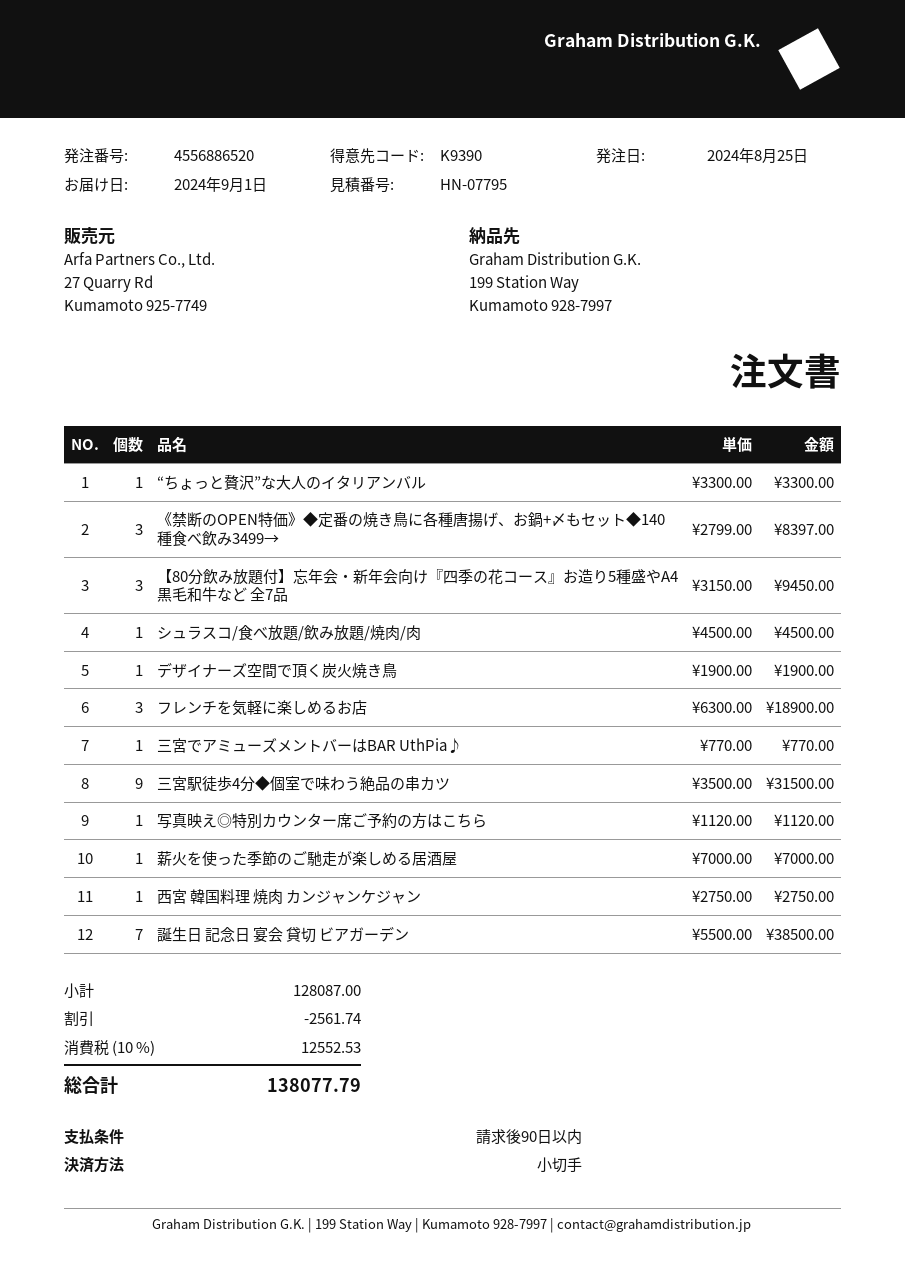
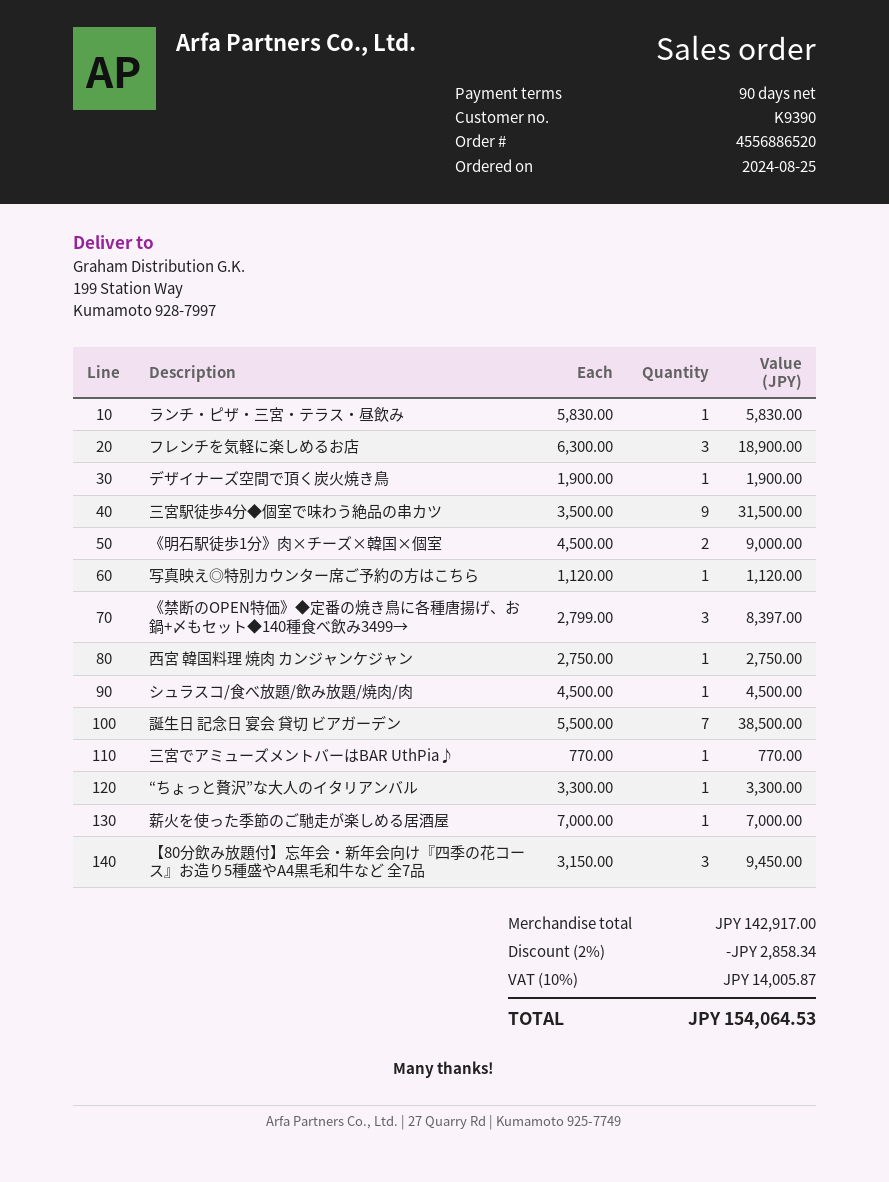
ランチ・ピザ・三宮・テラス・昼飲み: none -> 1 x 5830.00 = 5830.00
《明石駅徒歩1分》肉×チーズ×韓国×個室: none -> 2 x 4500.00 = 9000.00
subtotal: 128087.00 -> 142917.00
discount: 2561.74 -> 2858.34
tax: 10% = 12552.53 -> 10% = 14005.87
total: 138077.79 -> 154064.53

